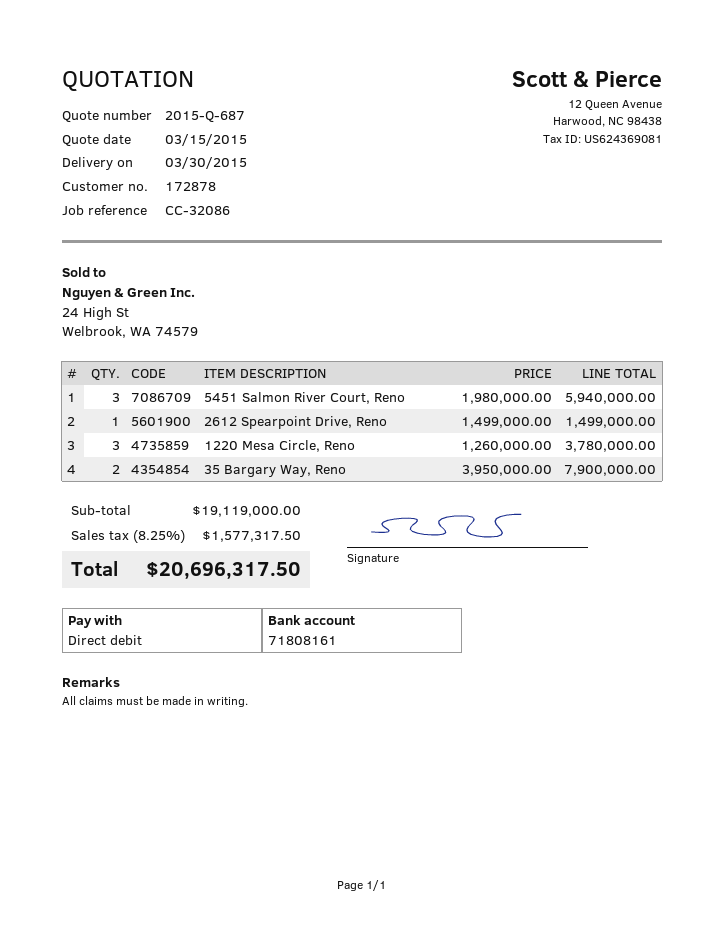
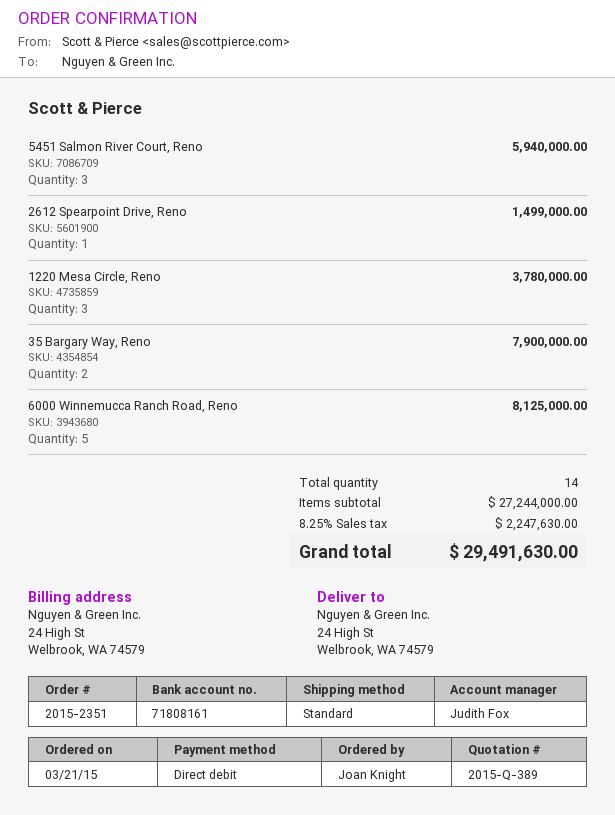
quote number: 2015-Q-687 -> 2015-Q-389
6000 Winnemucca Ranch Road, Reno: none -> 5 for 8125000.00
subtotal: 19119000.00 -> 27244000.00
tax: 8.25% = 1577317.50 -> 8.25% = 2247630.00
total: 20696317.50 -> 29491630.00

